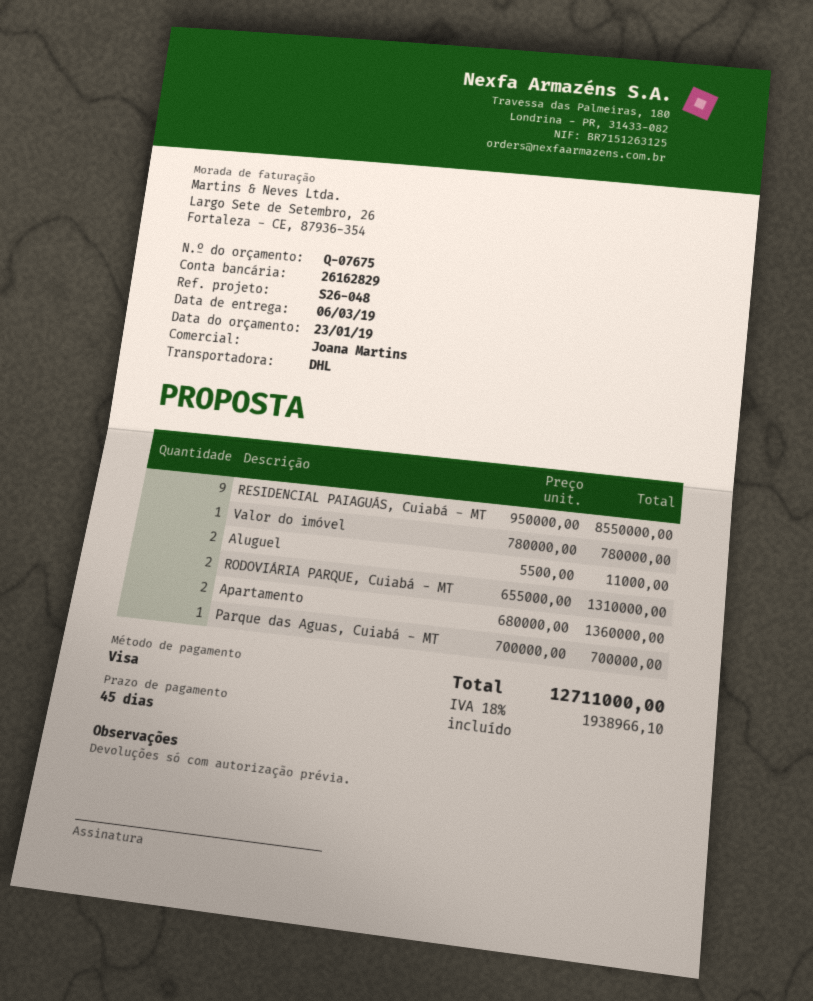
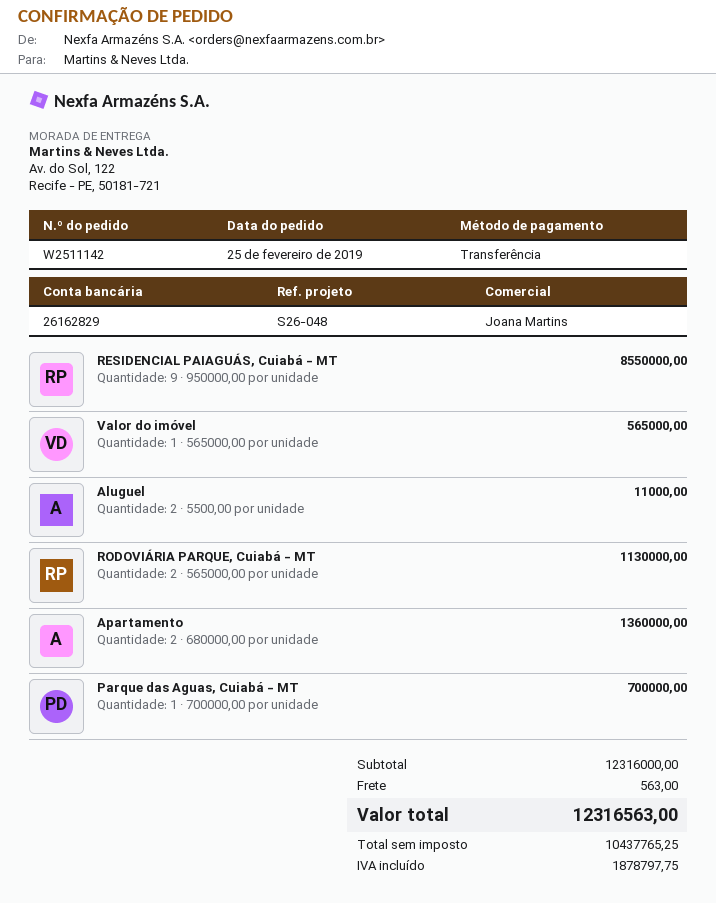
payment method: Visa -> bank transfer
Valor do imóvel: 1 x 780000.00 = 780000.00 -> 1 x 565000.00 = 565000.00
RODOVIÁRIA PARQUE, Cuiabá - MT: 2 x 655000.00 = 1310000.00 -> 2 x 565000.00 = 1130000.00
shipping: none -> 563.00
tax: 1938966.10 -> 1878797.75
total: 12711000.00 -> 12316563.00

